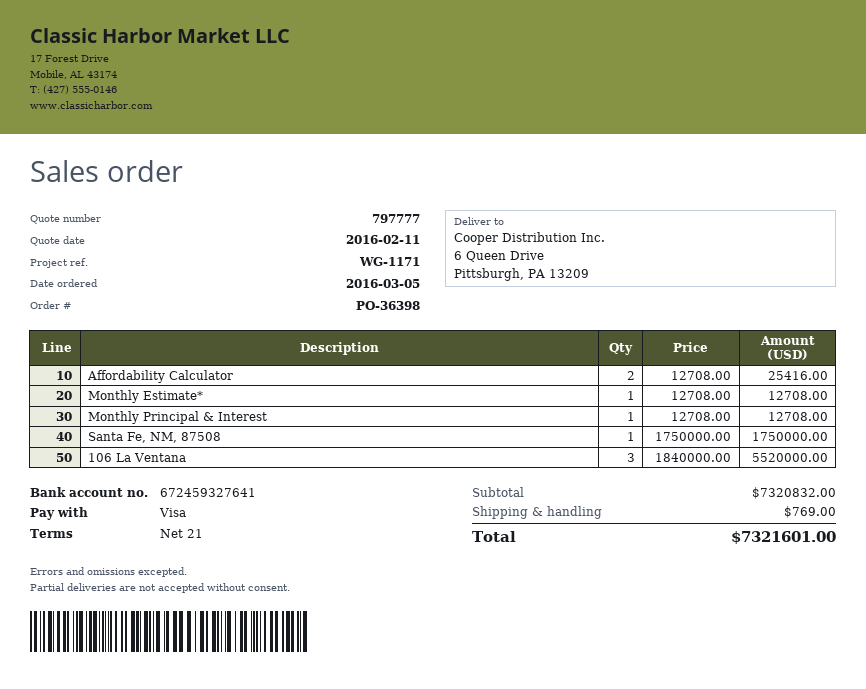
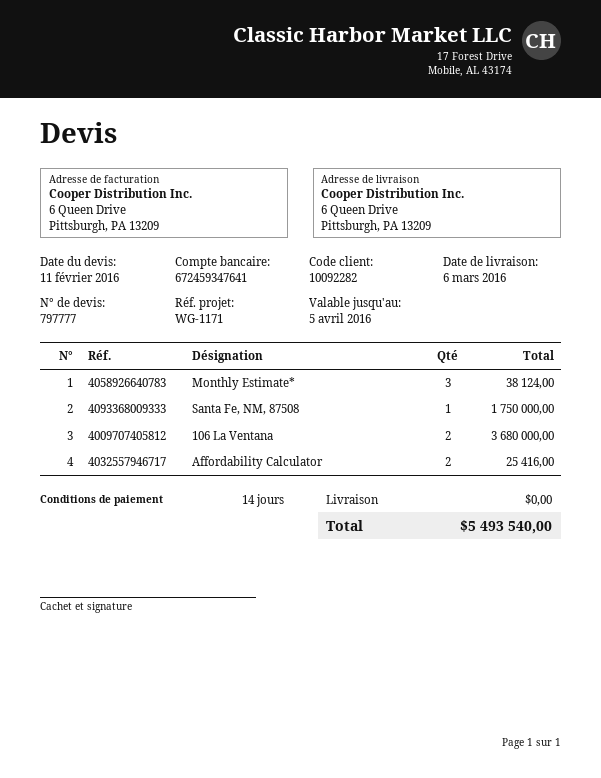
payment terms: 21 days -> 14 days
bank account: 672459327641 -> 672459347641
Monthly Estimate*: 1 for 12708.00 -> 3 for 38124.00
Monthly Principal & Interest: 1 for 12708.00 -> none
106 La Ventana: 3 for 5520000.00 -> 2 for 3680000.00
shipping: 769.00 -> 0.00
total: 7321601.00 -> 5493540.00

